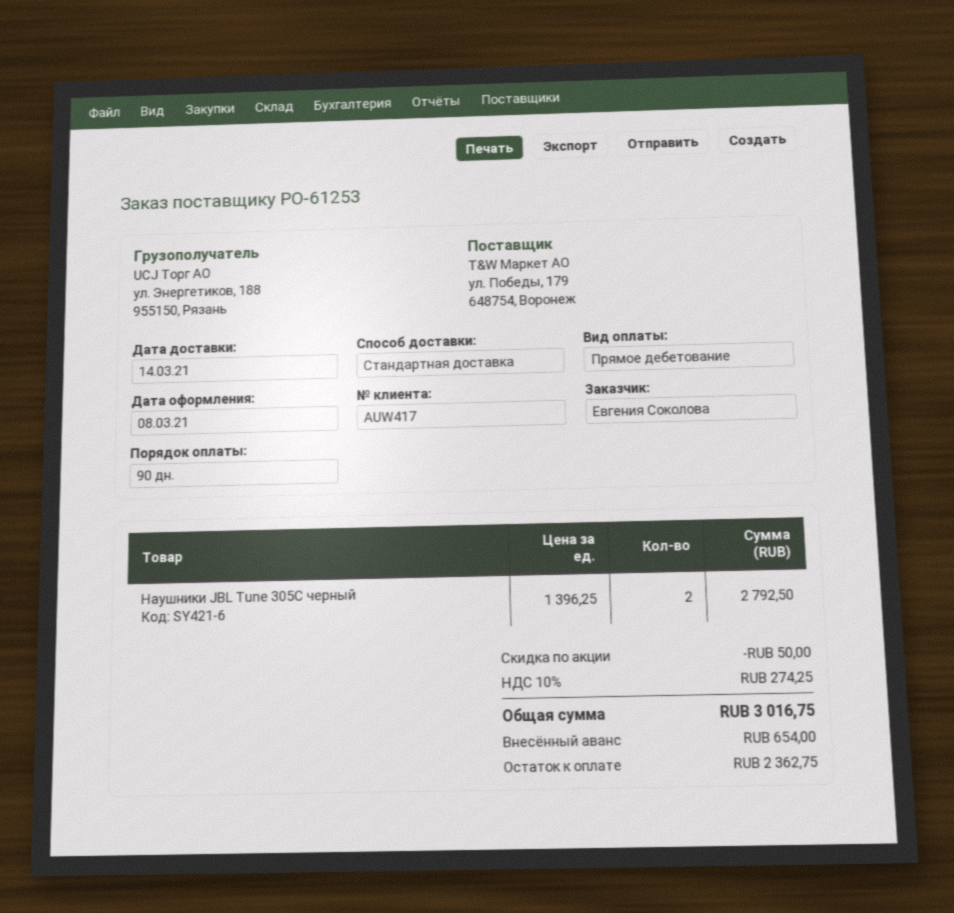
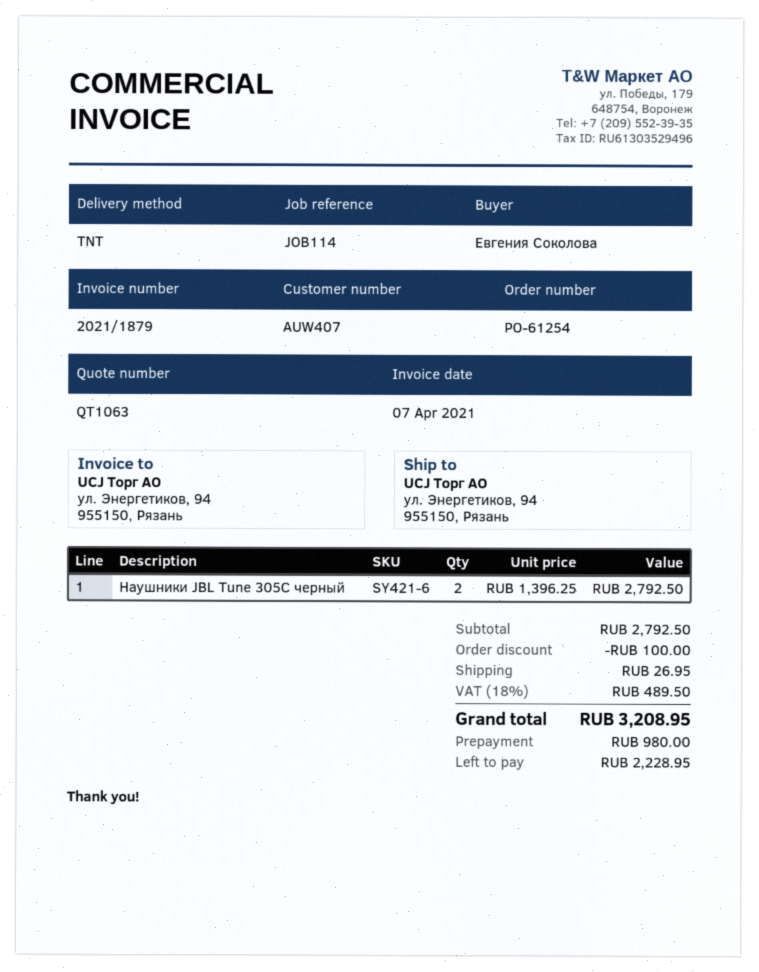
order number: PO-61253 -> PO-61254
customer number: AUW417 -> AUW407
shipping method: standard -> TNT
ship to: ул. Энергетиков, 188, 955150, Рязань -> ул. Энергетиков, 94, 955150, Рязань
discount: 50.00 -> 100.00
shipping: none -> 26.95
tax: 10% = 274.25 -> 18% = 489.50
total: 3016.75 -> 3208.95
deposit: 654.00 -> 980.00
balance: 2362.75 -> 2228.95

